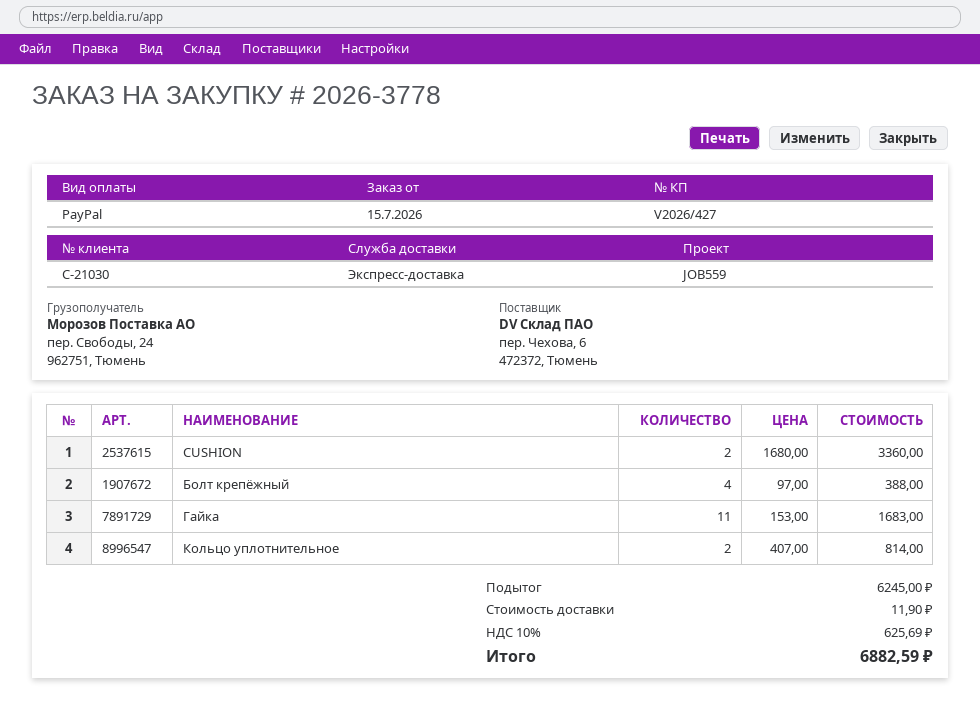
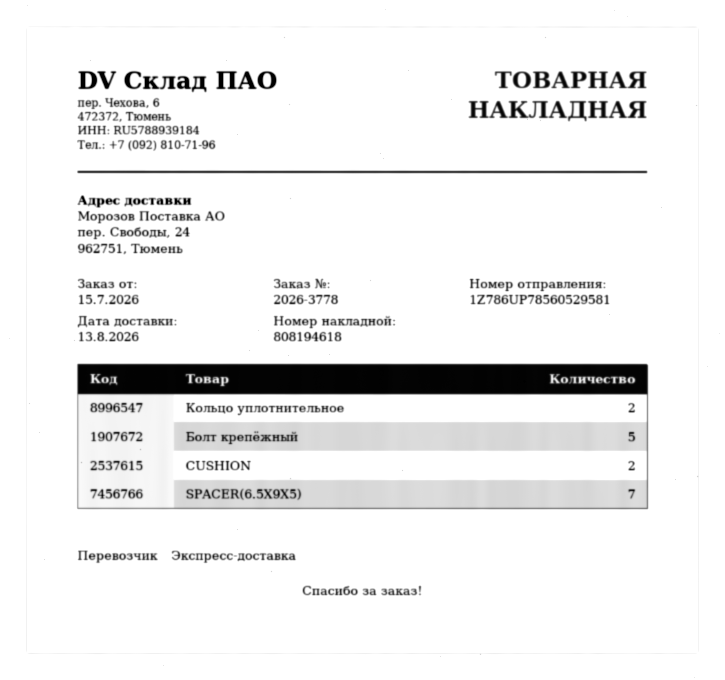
Болт крепёжный: 4 -> 5
Гайка: 11 -> none
SPACER(6.5X9X5): none -> 7

